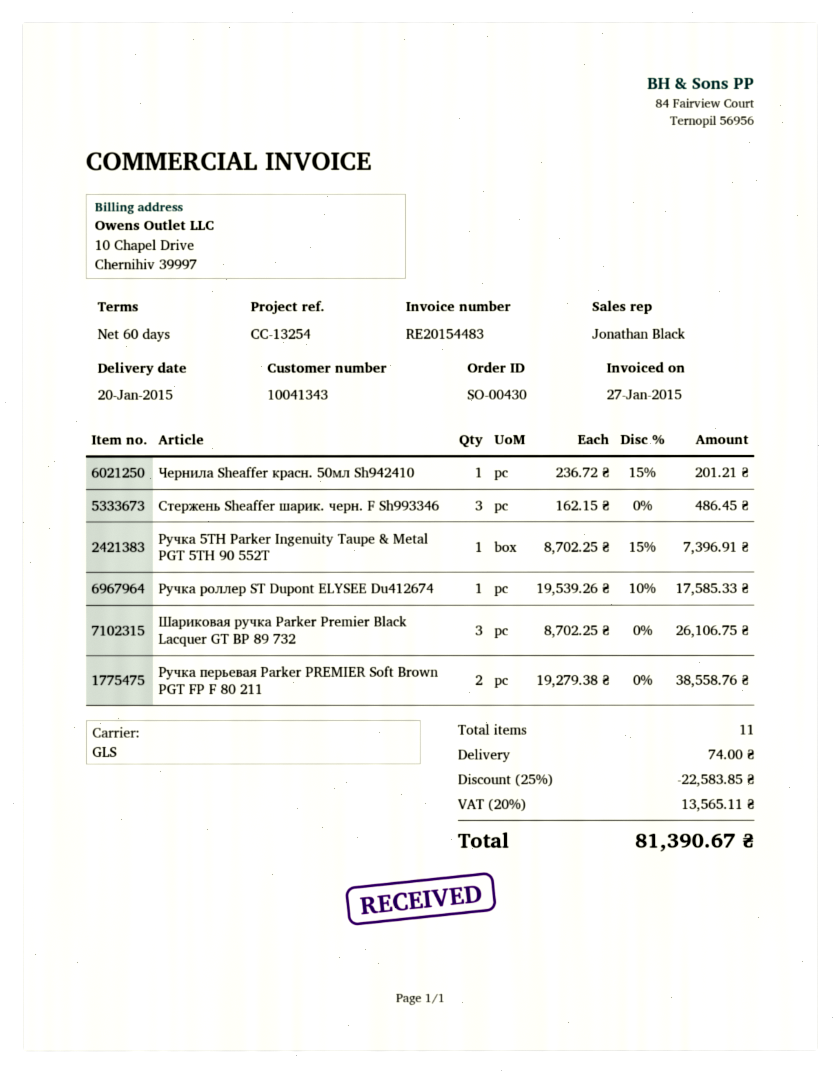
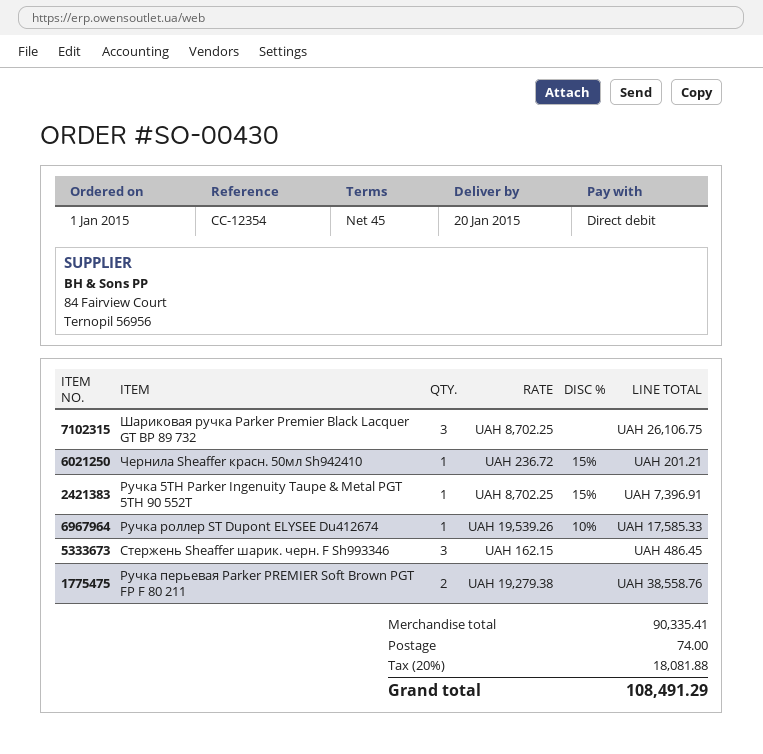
payment terms: 60 days -> 45 days
reference: CC-13254 -> CC-12354
discount: 25% = 22583.85 -> none
tax: 20% = 13565.11 -> 20% = 18081.88
total: 81390.67 -> 108491.29

